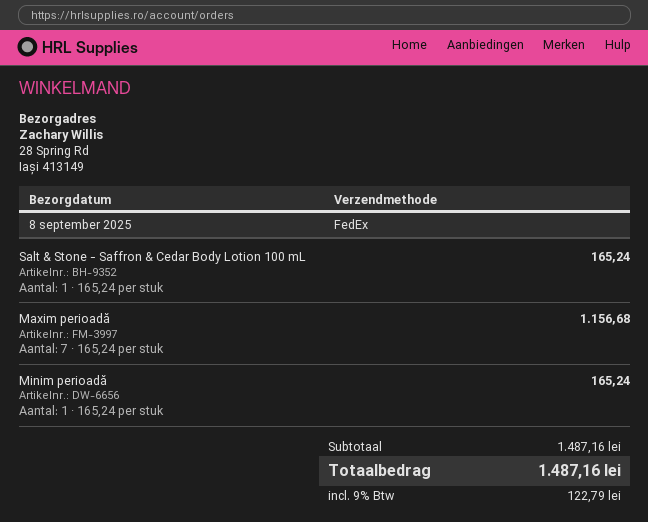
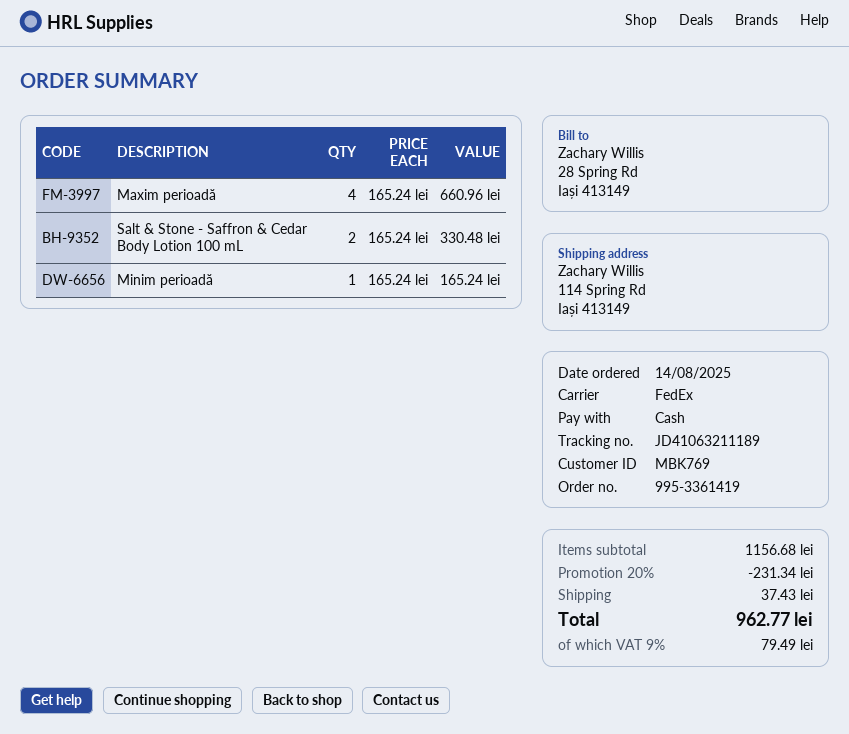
ship to: 28 Spring Rd, Iași 413149 -> 114 Spring Rd, Iași 413149
Salt & Stone - Saffron & Cedar Body Lotion 100 mL: 1 x 165.24 = 165.24 -> 2 x 165.24 = 330.48
Maxim perioadă: 7 x 165.24 = 1156.68 -> 4 x 165.24 = 660.96
subtotal: 1487.16 -> 1156.68
discount: none -> 20% = 231.34
shipping: none -> 37.43
tax: 9% = 122.79 -> 9% = 79.49
total: 1487.16 -> 962.77

